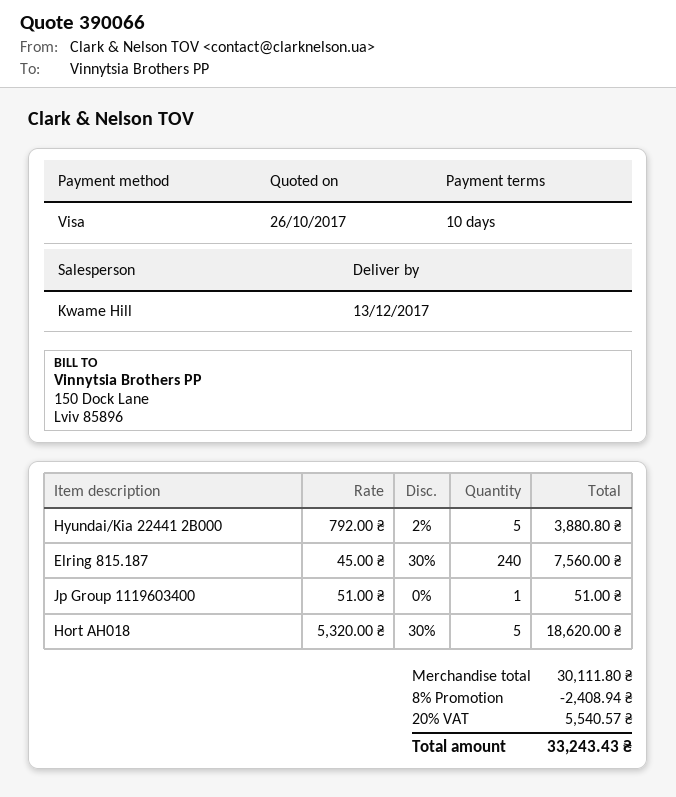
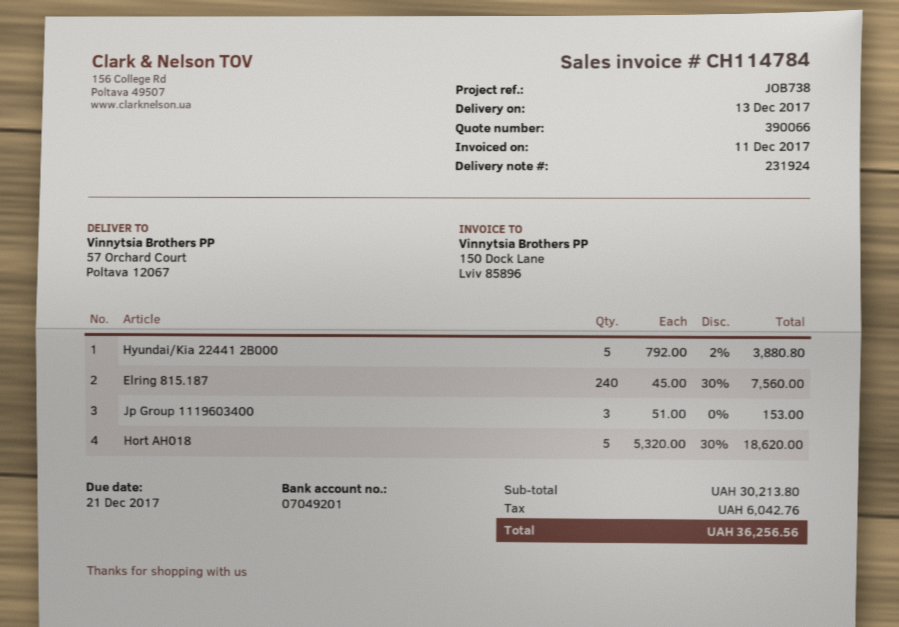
Jp Group 1119603400: 1 x 51.00 = 51.00 -> 3 x 51.00 = 153.00
subtotal: 30111.80 -> 30213.80
discount: 8% = 2408.94 -> none
tax: 5540.57 -> 6042.76
total: 33243.43 -> 36256.56

